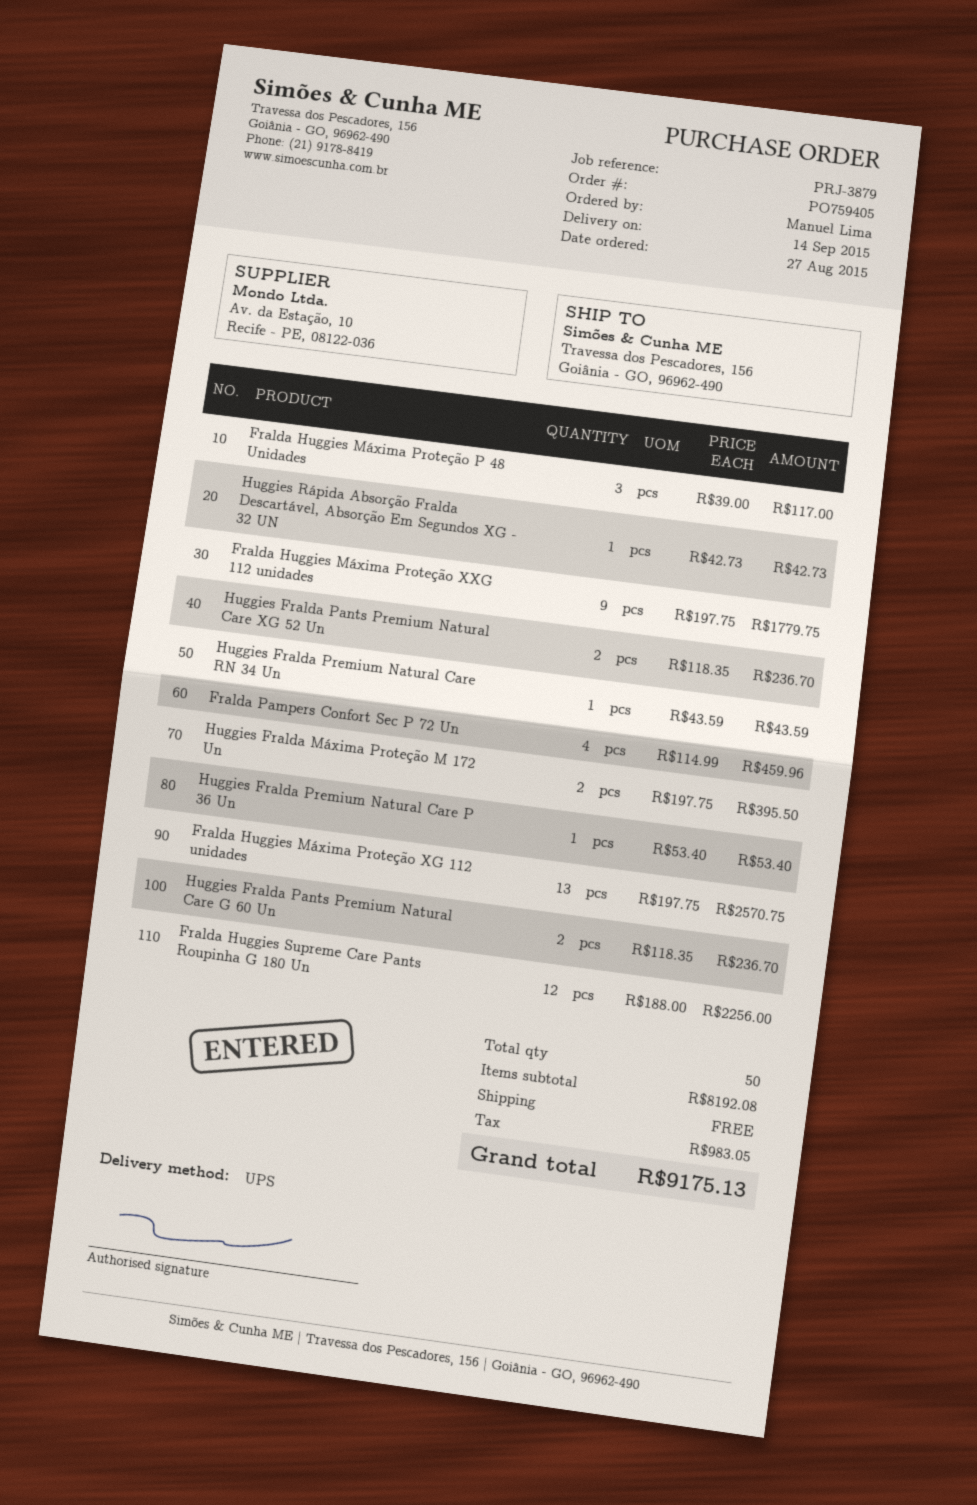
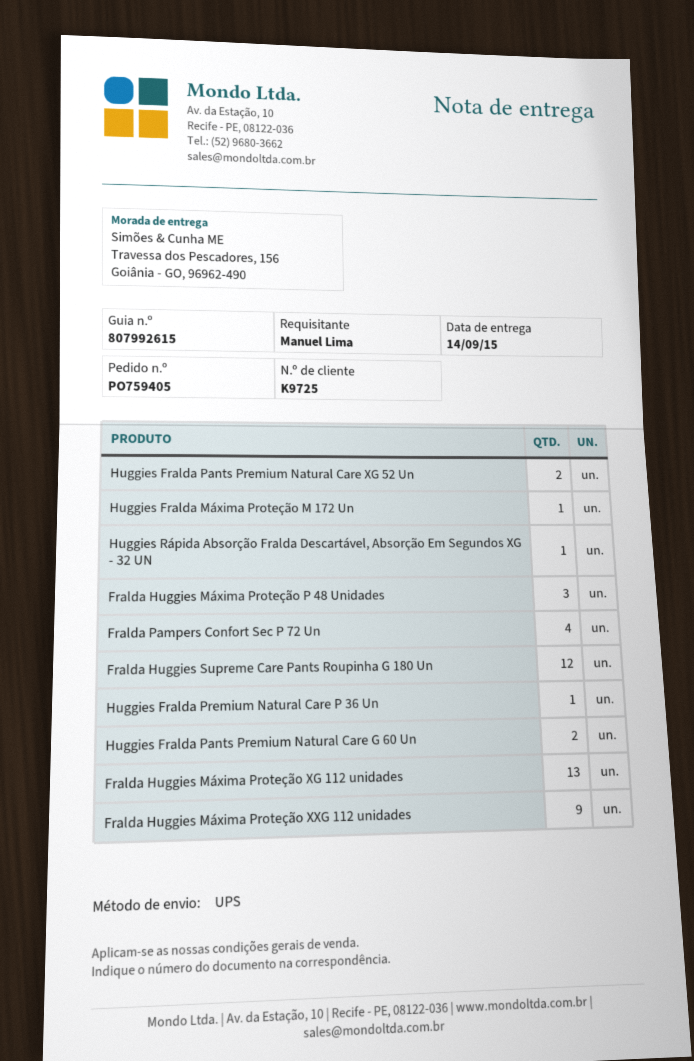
Huggies Fralda Premium Natural Care RN 34 Un: 1 -> none
Huggies Fralda Máxima Proteção M 172 Un: 2 -> 1

